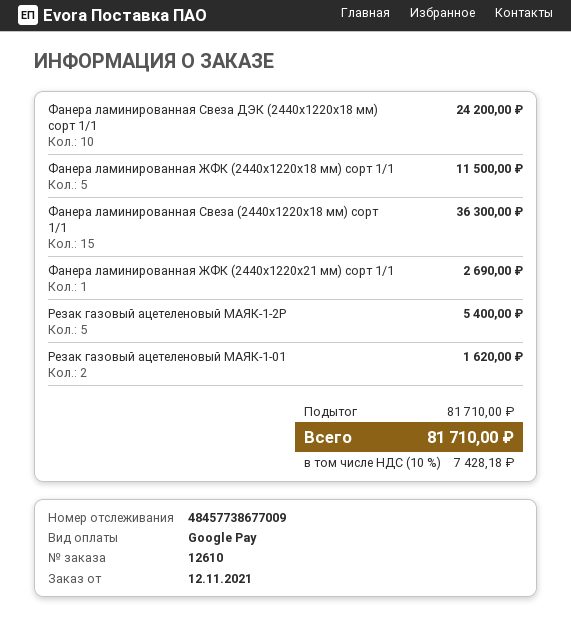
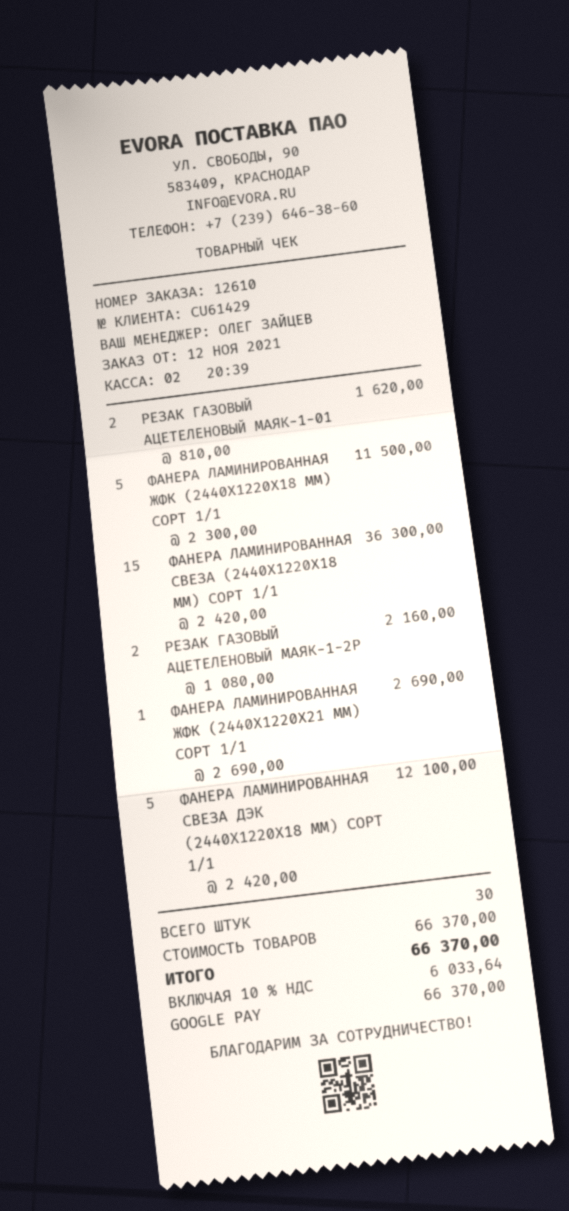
Фанера ламинированная Свеза ДЭК (2440х1220х18 мм) сорт 1/1: 10 for 24200.00 -> 5 for 12100.00
Резак газовый ацетеленовый МАЯК-1-2Р: 5 for 5400.00 -> 2 for 2160.00
subtotal: 81710.00 -> 66370.00
tax: 10% = 7428.18 -> 10% = 6033.64
total: 81710.00 -> 66370.00

